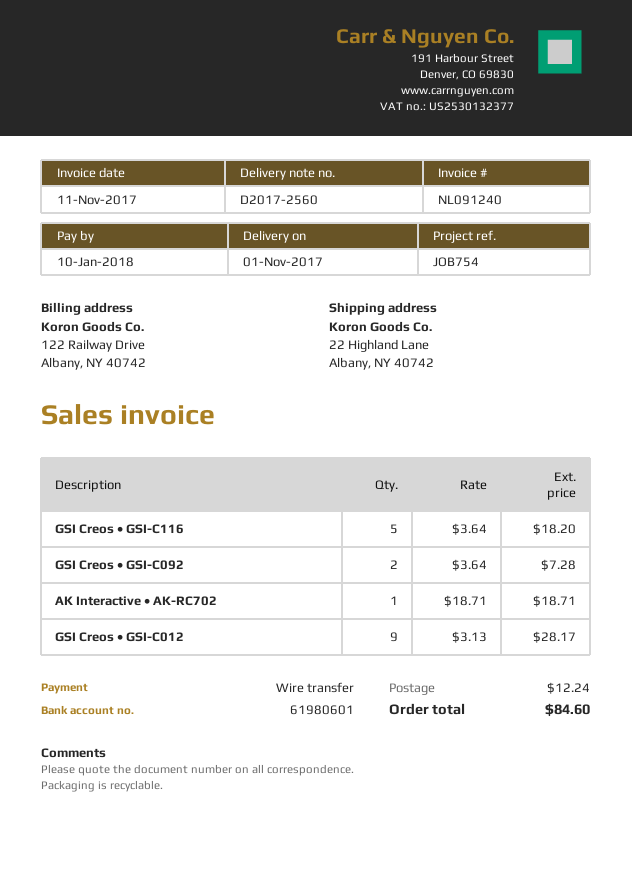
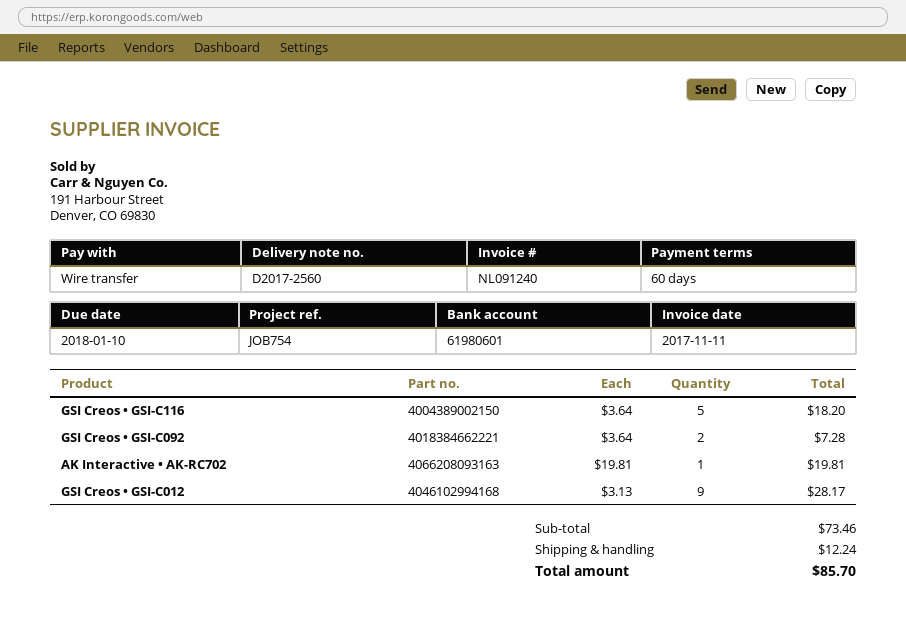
AK Interactive • AK-RC702: 1 x 18.71 = 18.71 -> 1 x 19.81 = 19.81
total: 84.60 -> 85.70

